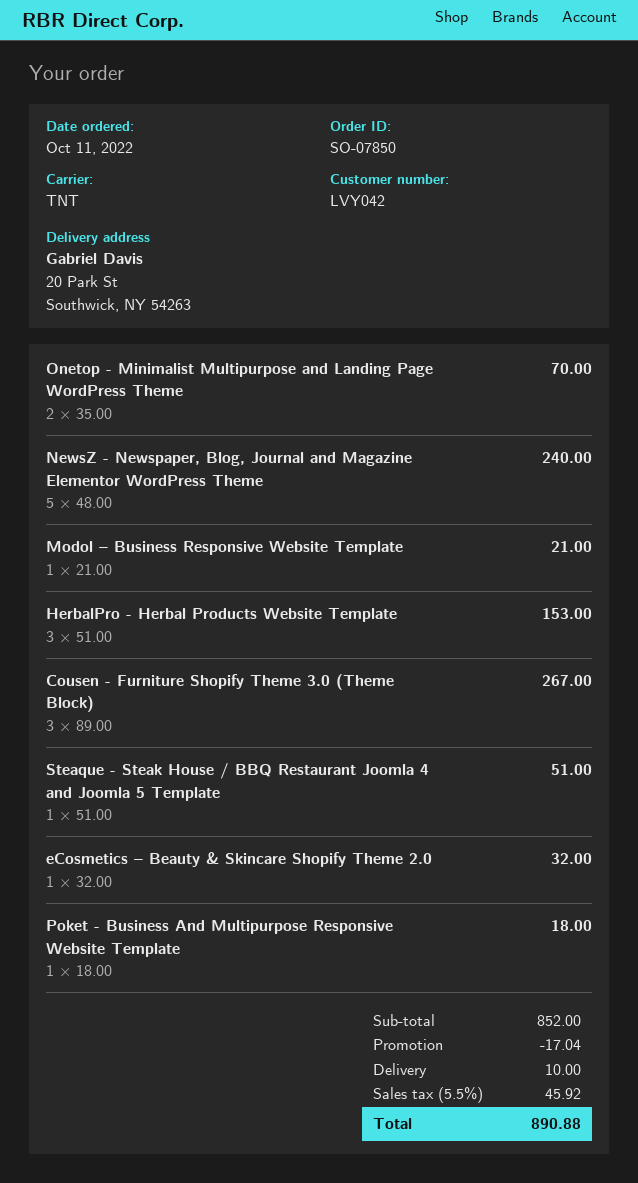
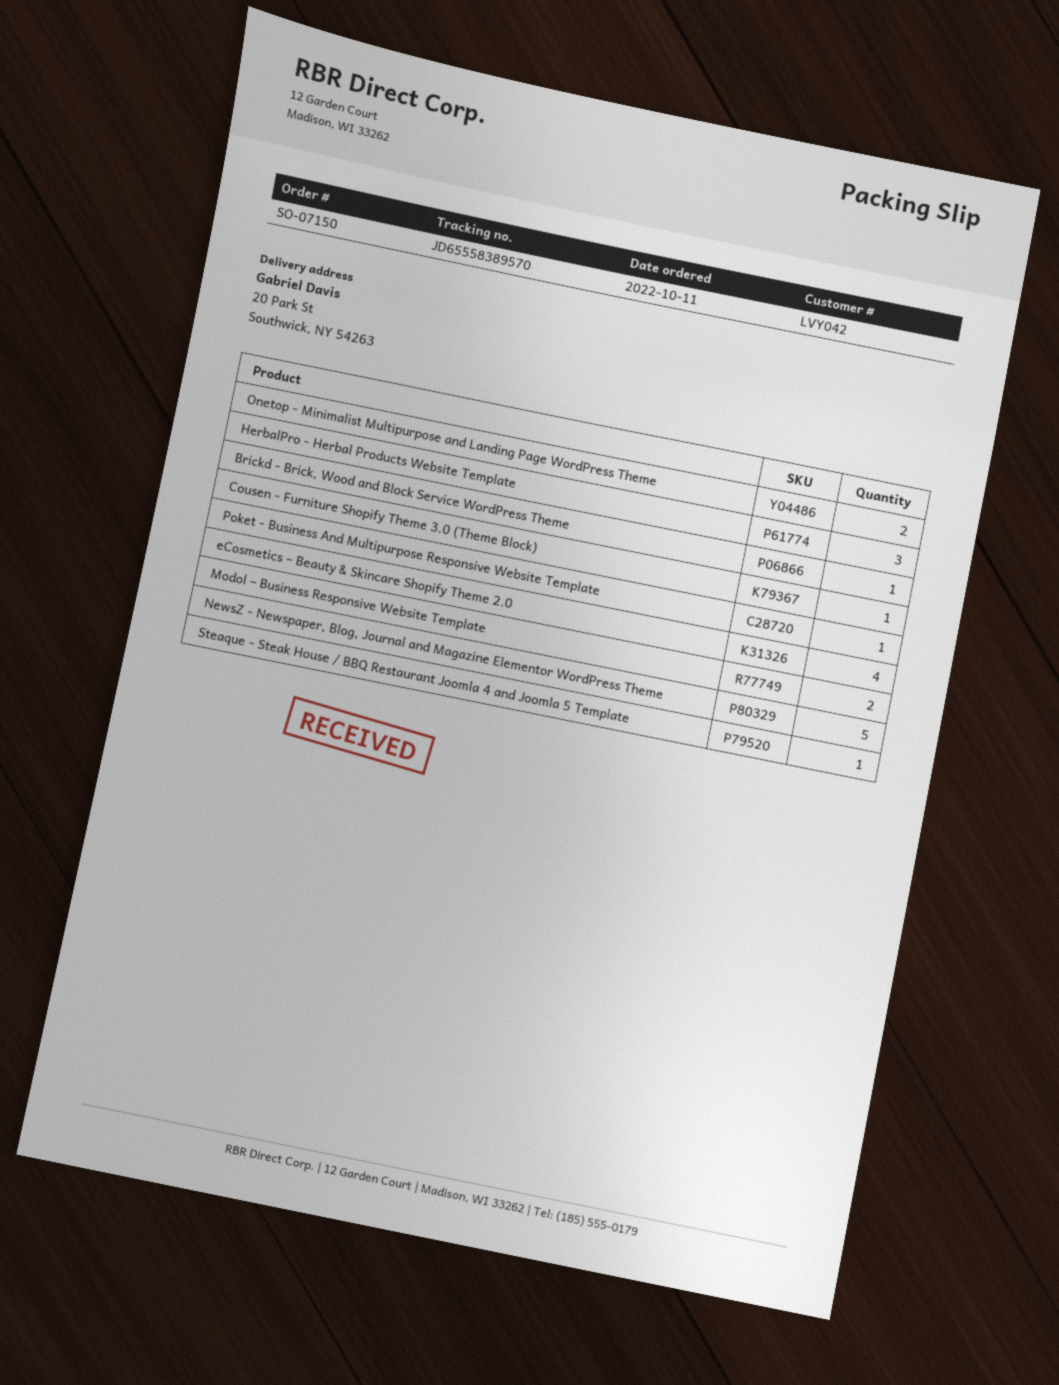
order number: SO-07850 -> SO-07150
Modol – Business Responsive Website Template: 1 -> 2
Cousen - Furniture Shopify Theme 3.0 (Theme Block): 3 -> 1
eCosmetics – Beauty & Skincare Shopify Theme 2.0: 1 -> 4
Brickd - Brick, Wood and Block Service WordPress Theme: none -> 1

